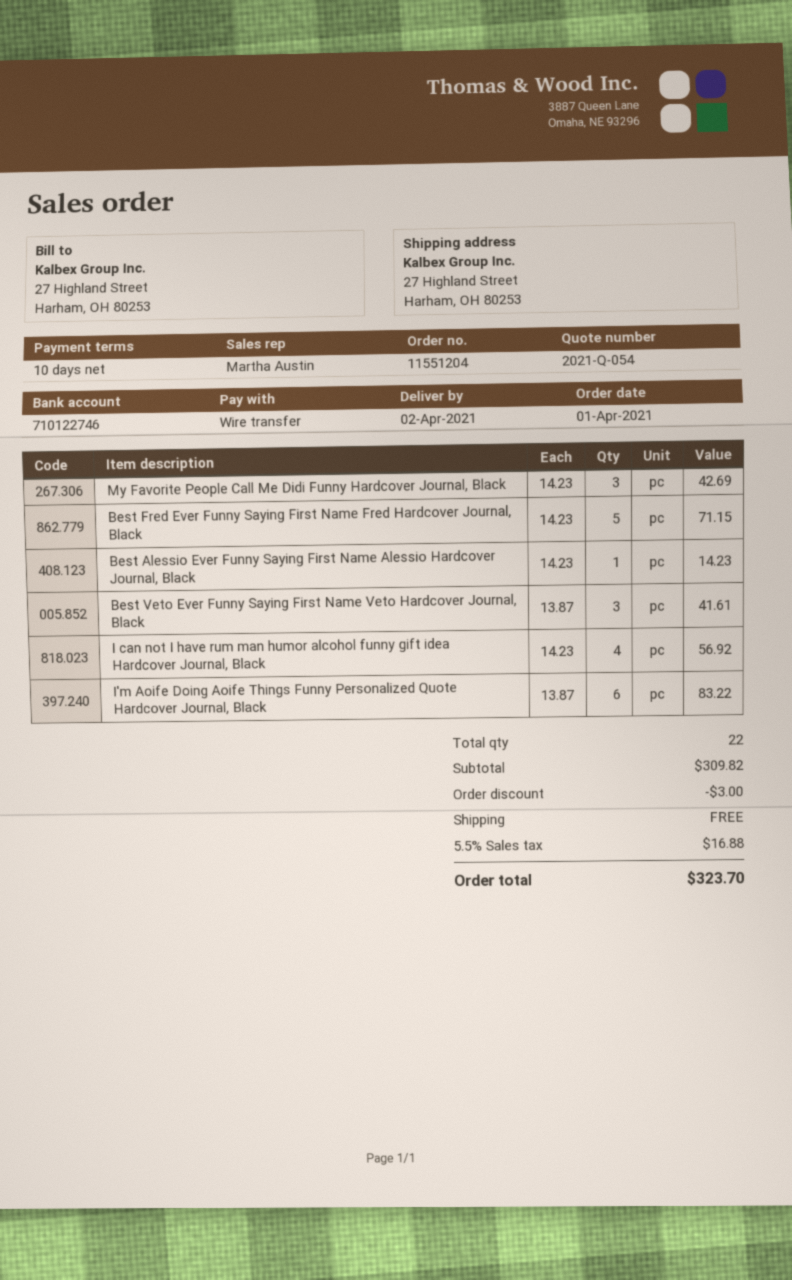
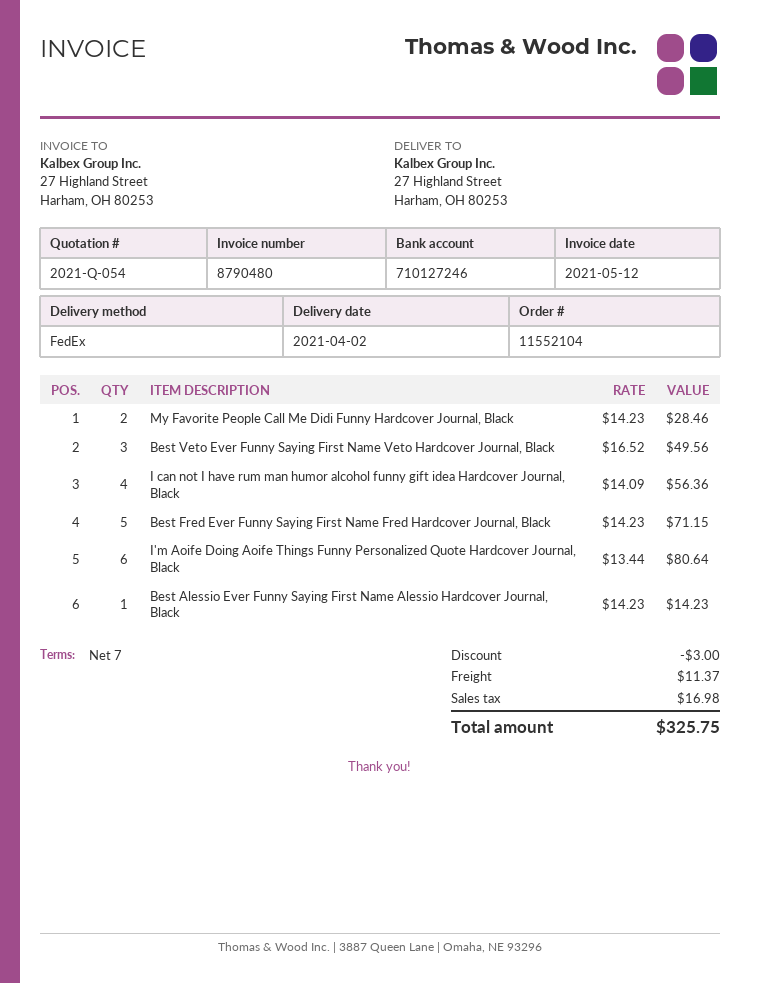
order number: 11551204 -> 11552104
payment terms: 10 days -> 7 days
bank account: 710122746 -> 710127246
My Favorite People Call Me Didi Funny Hardcover Journal, Black: 3 x 14.23 = 42.69 -> 2 x 14.23 = 28.46
Best Veto Ever Funny Saying First Name Veto Hardcover Journal, Black: 3 x 13.87 = 41.61 -> 3 x 16.52 = 49.56
I can not I have rum man humor alcohol funny gift idea Hardcover Journal, Black: 4 x 14.23 = 56.92 -> 4 x 14.09 = 56.36
I'm Aoife Doing Aoife Things Funny Personalized Quote Hardcover Journal, Black: 6 x 13.87 = 83.22 -> 6 x 13.44 = 80.64
shipping: 0.00 -> 11.37
tax: 16.88 -> 16.98
total: 323.70 -> 325.75

